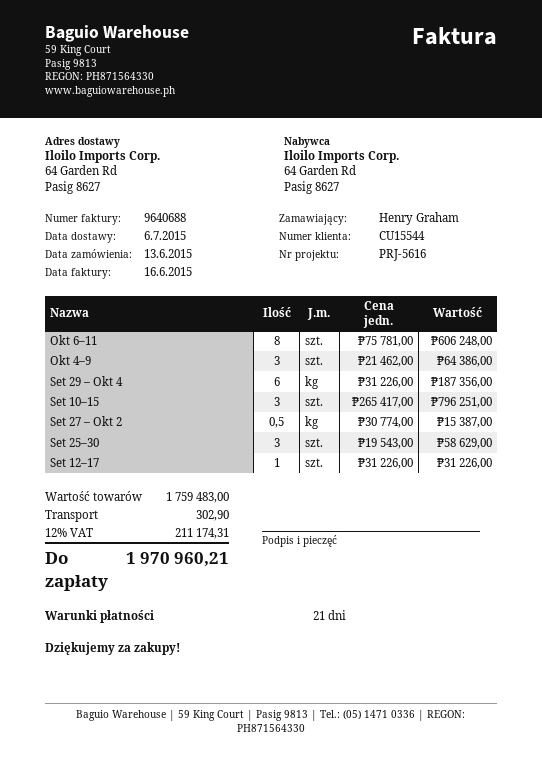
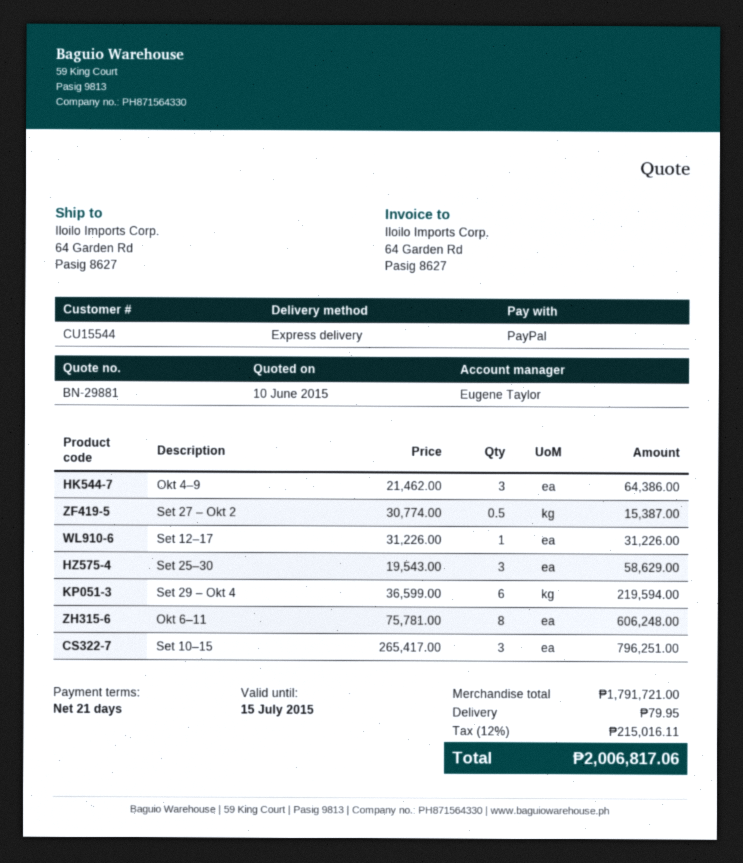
Set 29 – Okt 4: 6 x 31226.00 = 187356.00 -> 6 x 36599.00 = 219594.00
subtotal: 1759483.00 -> 1791721.00
shipping: 302.90 -> 79.95
tax: 12% = 211174.31 -> 12% = 215016.11
total: 1970960.21 -> 2006817.06

